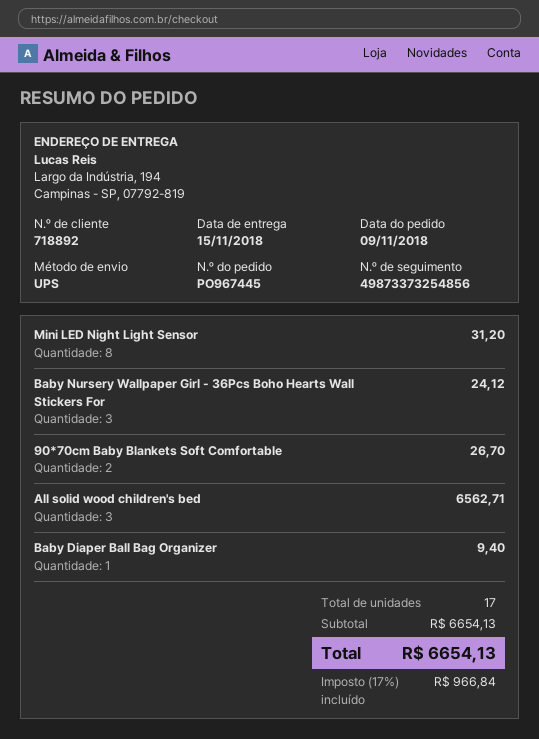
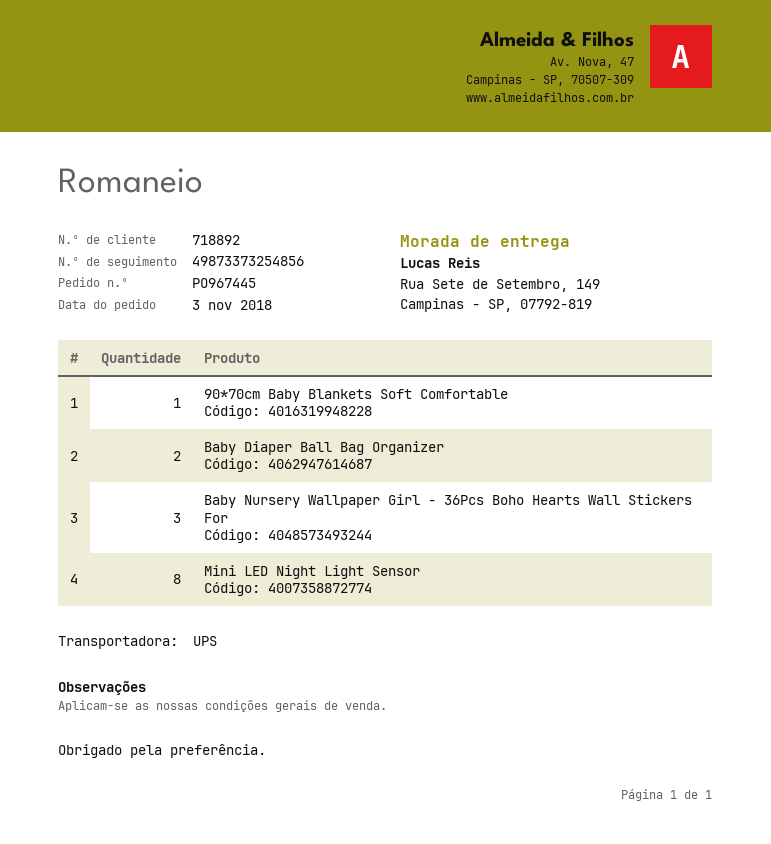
order date: 2018-11-09 -> 2018-11-03
ship to: Largo da Indústria, 194, Campinas - SP, 07792-819 -> Rua Sete de Setembro, 149, Campinas - SP, 07792-819
90*70cm Baby Blankets Soft Comfortable: 2 -> 1
All solid wood children's bed: 3 -> none
Baby Diaper Ball Bag Organizer: 1 -> 2

